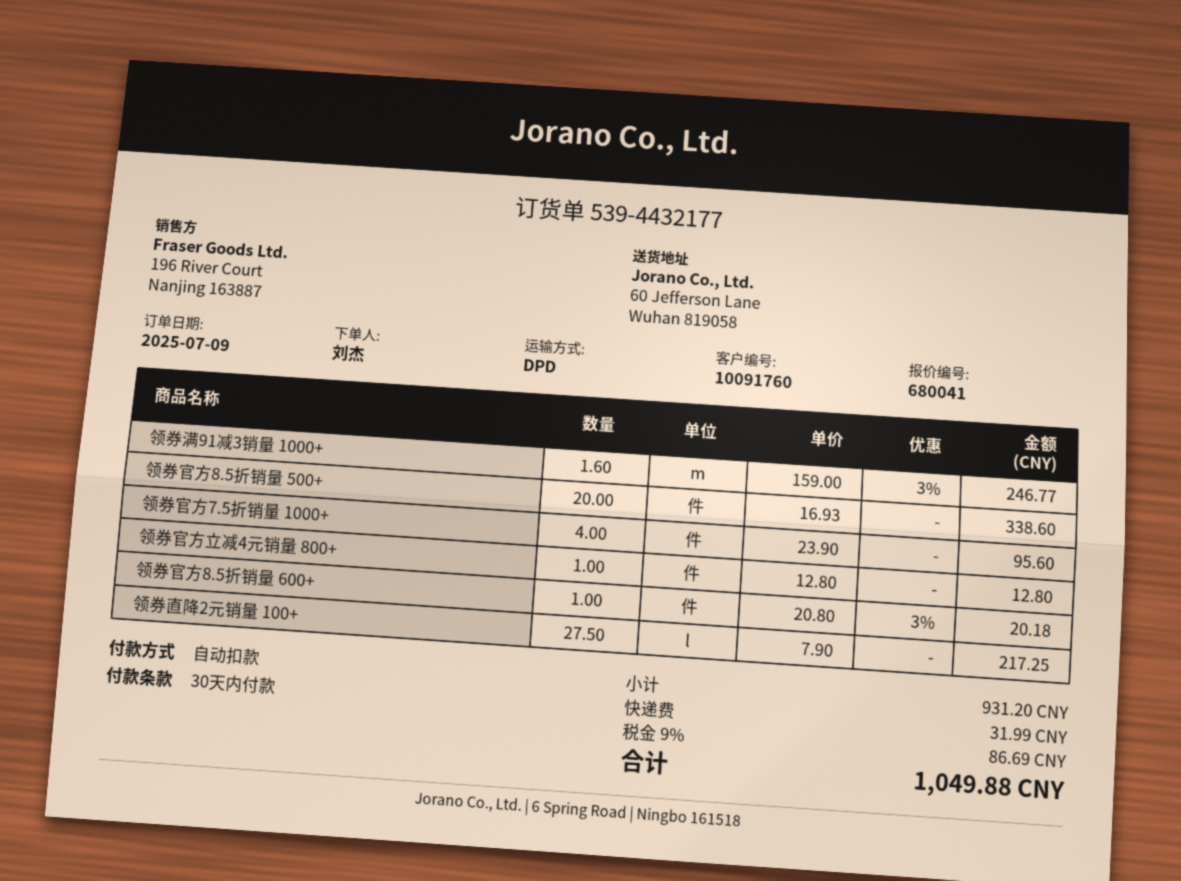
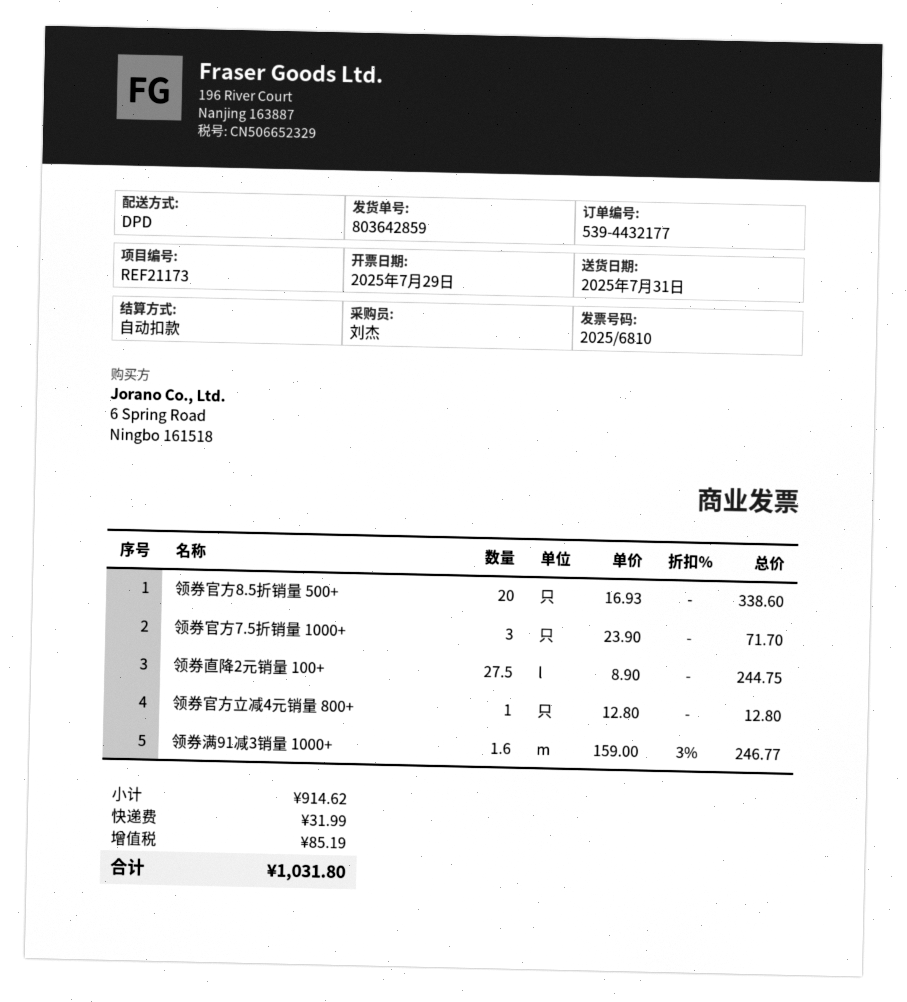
领券官方7.5折销量 1000+: 4 x 23.90 = 95.60 -> 3 x 23.90 = 71.70
领券官方8.5折销量 600+: 1 x 20.80 - 3% = 20.18 -> none
领券直降2元销量 100+: 27.5 x 7.90 = 217.25 -> 27.5 x 8.90 = 244.75
subtotal: 931.20 -> 914.62
tax: 86.69 -> 85.19
total: 1049.88 -> 1031.80

